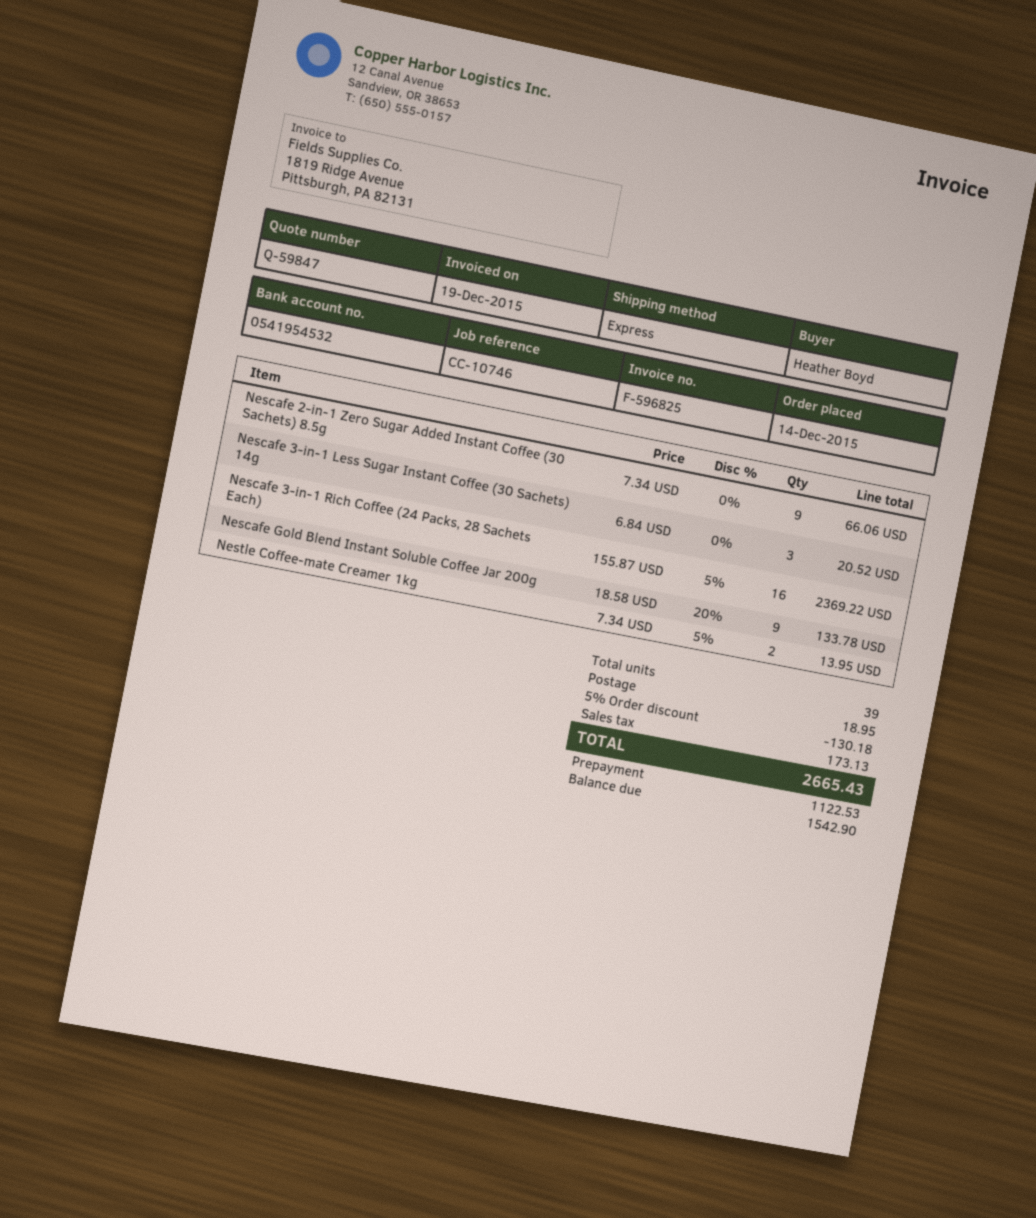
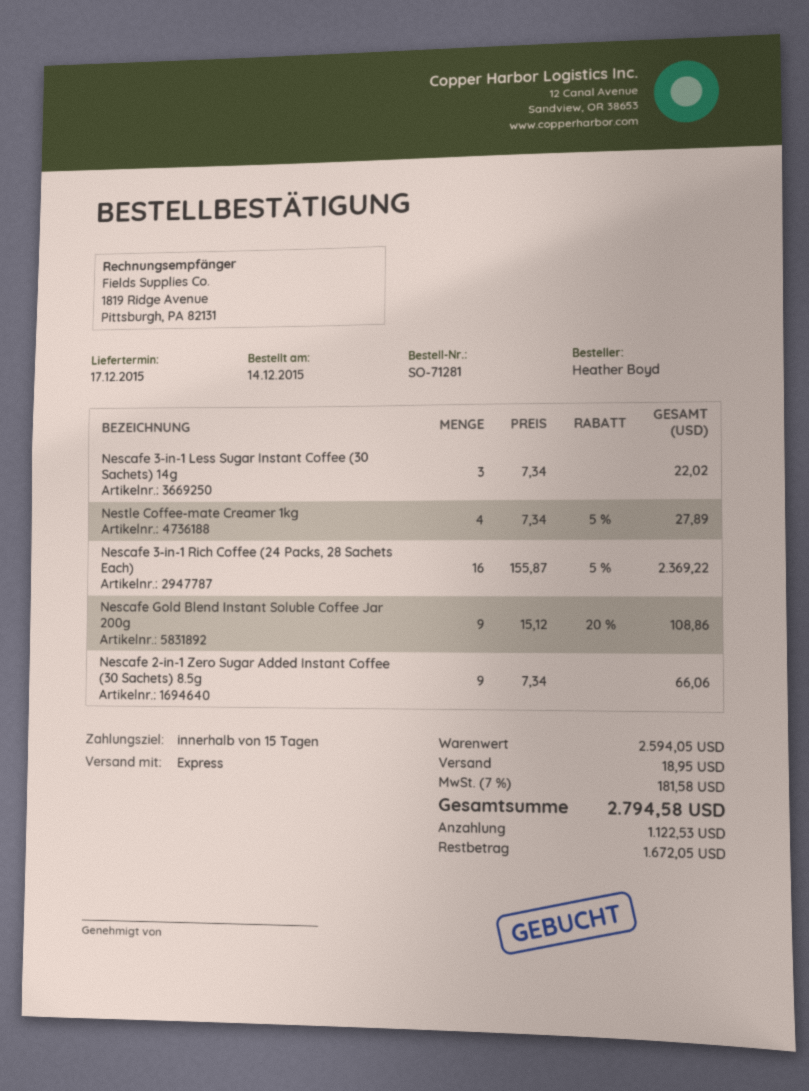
Nescafe 3-in-1 Less Sugar Instant Coffee (30 Sachets) 14g: 3 x 6.84 = 20.52 -> 3 x 7.34 = 22.02
Nescafe Gold Blend Instant Soluble Coffee Jar 200g: 9 x 18.58 - 20% = 133.78 -> 9 x 15.12 - 20% = 108.86
Nestle Coffee-mate Creamer 1kg: 2 x 7.34 - 5% = 13.95 -> 4 x 7.34 - 5% = 27.89
discount: 5% = 130.18 -> none
tax: 173.13 -> 181.58
total: 2665.43 -> 2794.58
balance: 1542.90 -> 1672.05

